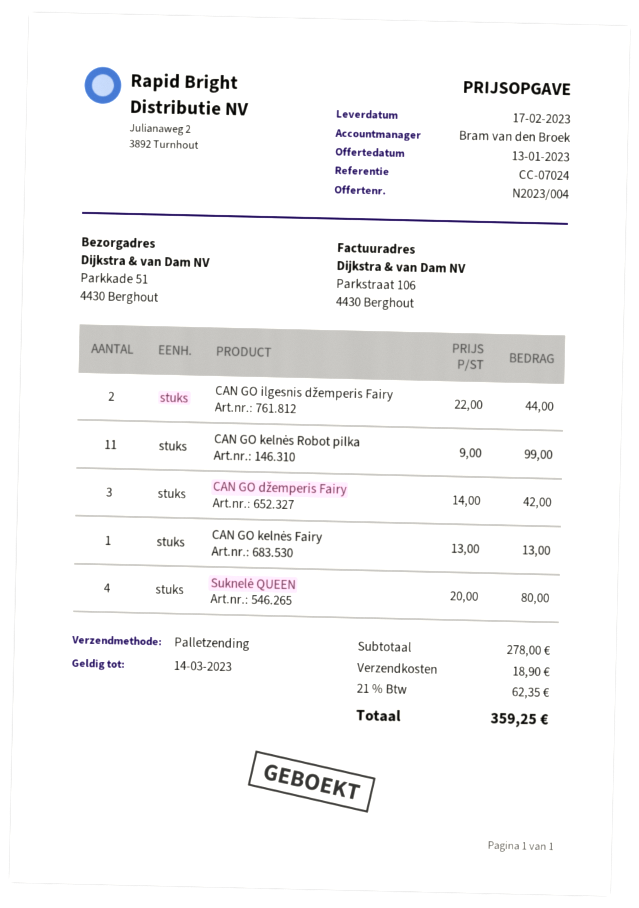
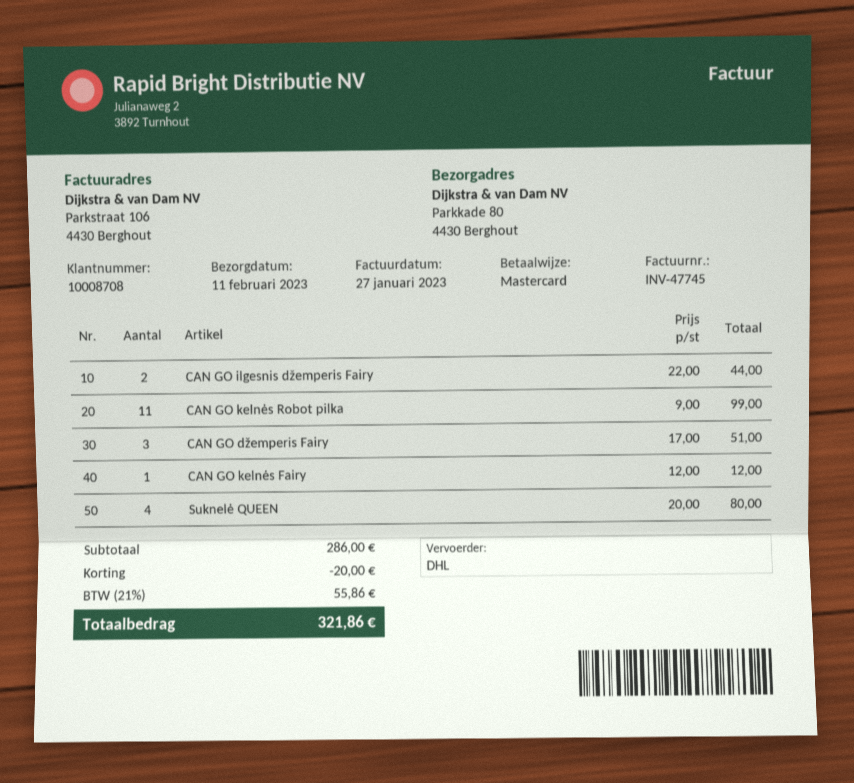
delivery date: 2023-02-17 -> 2023-02-11
shipping method: pallet freight -> DHL
ship to: Parkkade 51, 4430 Berghout -> Parkkade 80, 4430 Berghout
CAN GO džemperis Fairy: 3 x 14.00 = 42.00 -> 3 x 17.00 = 51.00
CAN GO kelnės Fairy: 1 x 13.00 = 13.00 -> 1 x 12.00 = 12.00
subtotal: 278.00 -> 286.00
discount: none -> 20.00
shipping: 18.90 -> none
tax: 21% = 62.35 -> 21% = 55.86
total: 359.25 -> 321.86

